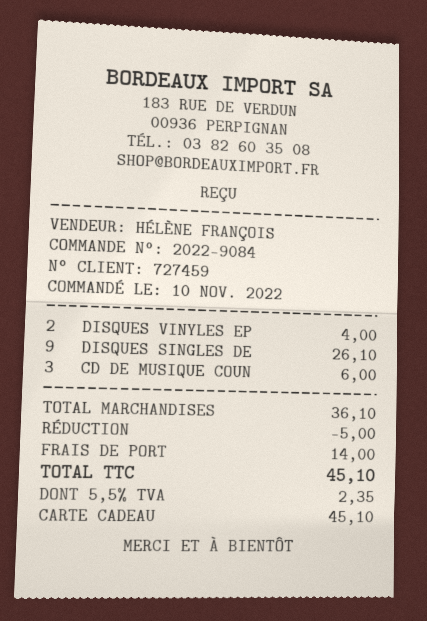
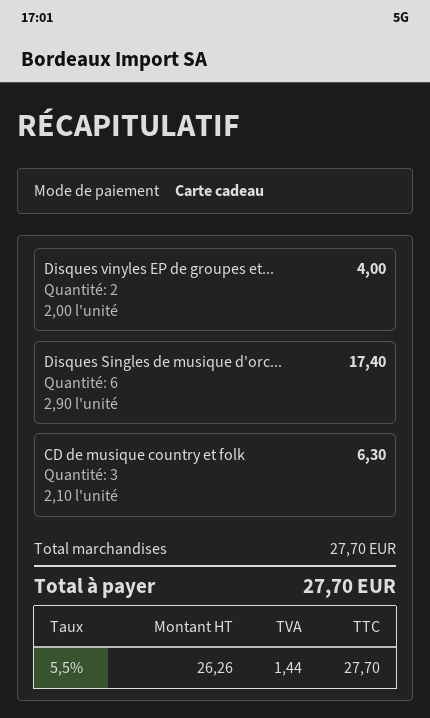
DISQUES SINGLES DE: 9 for 26.10 -> 6 for 17.40
CD DE MUSIQUE COUN: 3 for 6.00 -> 3 for 6.30
subtotal: 36.10 -> 27.70
discount: 5.00 -> none
shipping: 14.00 -> none
tax: 5.5% = 2.35 -> 5.5% = 1.44
total: 45.10 -> 27.70

